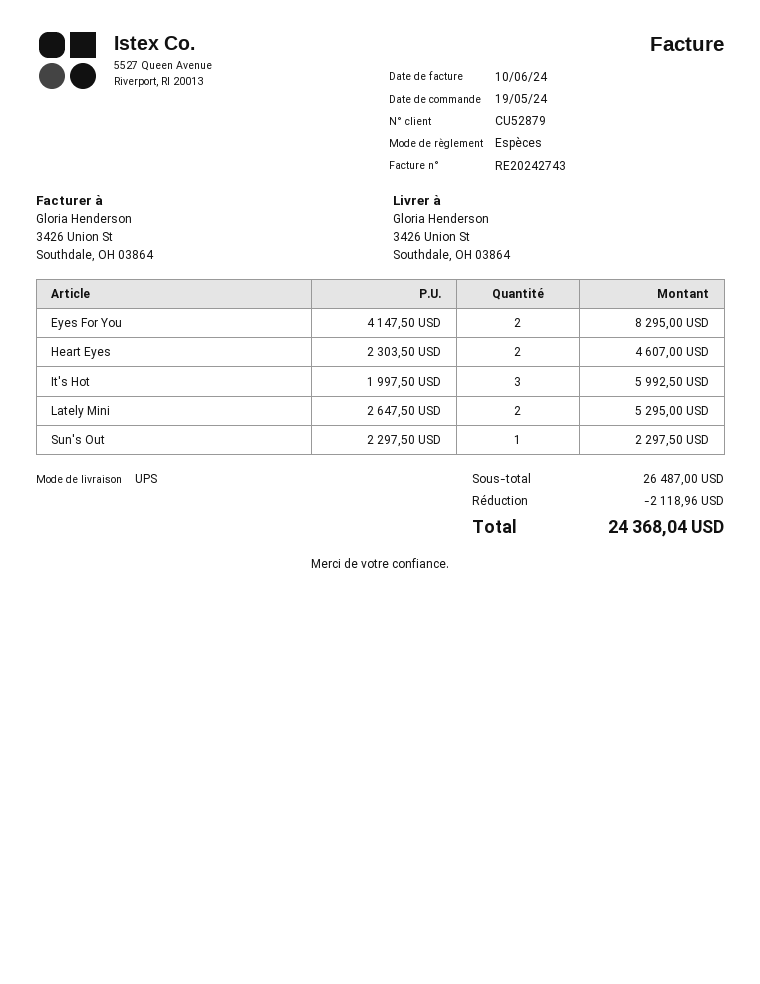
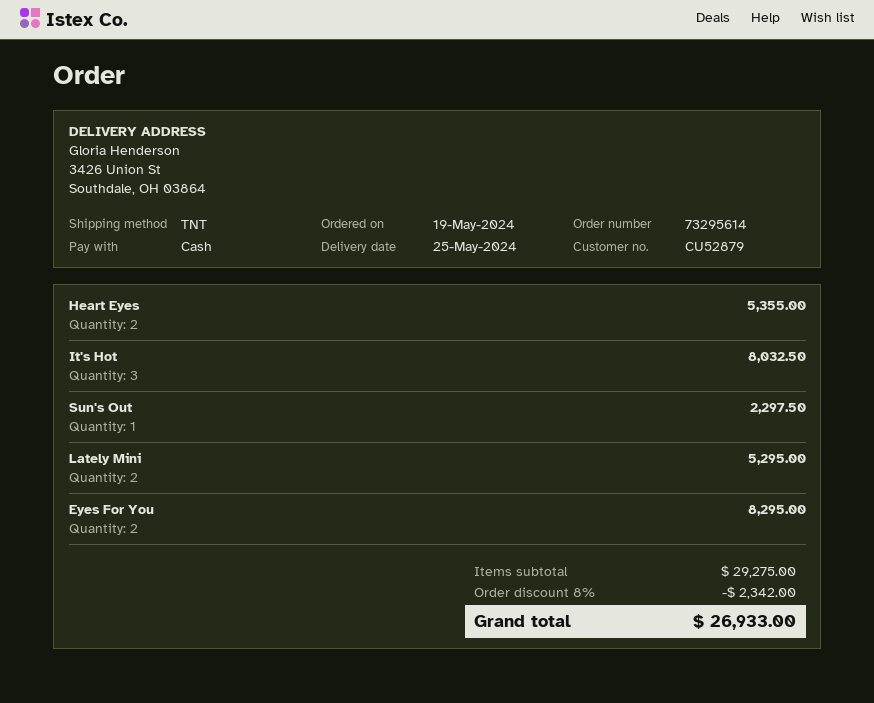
shipping method: UPS -> TNT
Heart Eyes: 2 for 4607.00 -> 2 for 5355.00
It's Hot: 3 for 5992.50 -> 3 for 8032.50
subtotal: 26487.00 -> 29275.00
discount: 2118.96 -> 2342.00
total: 24368.04 -> 26933.00

